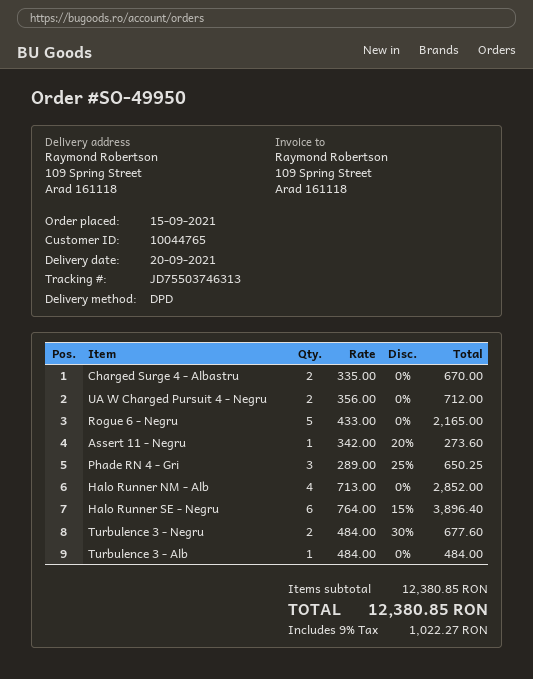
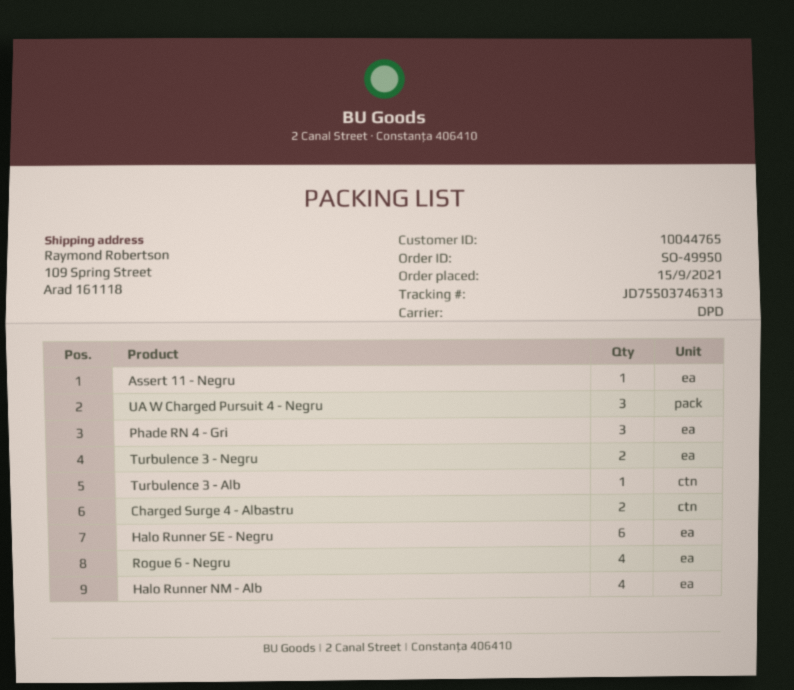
UA W Charged Pursuit 4 - Negru: 2 -> 3
Rogue 6 - Negru: 5 -> 4

